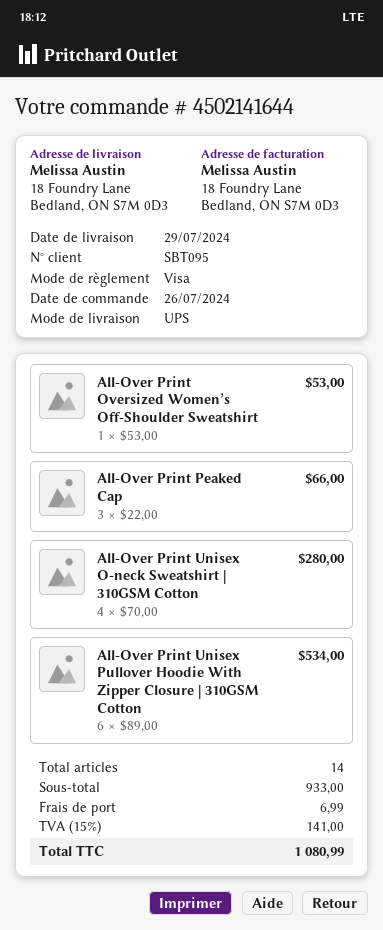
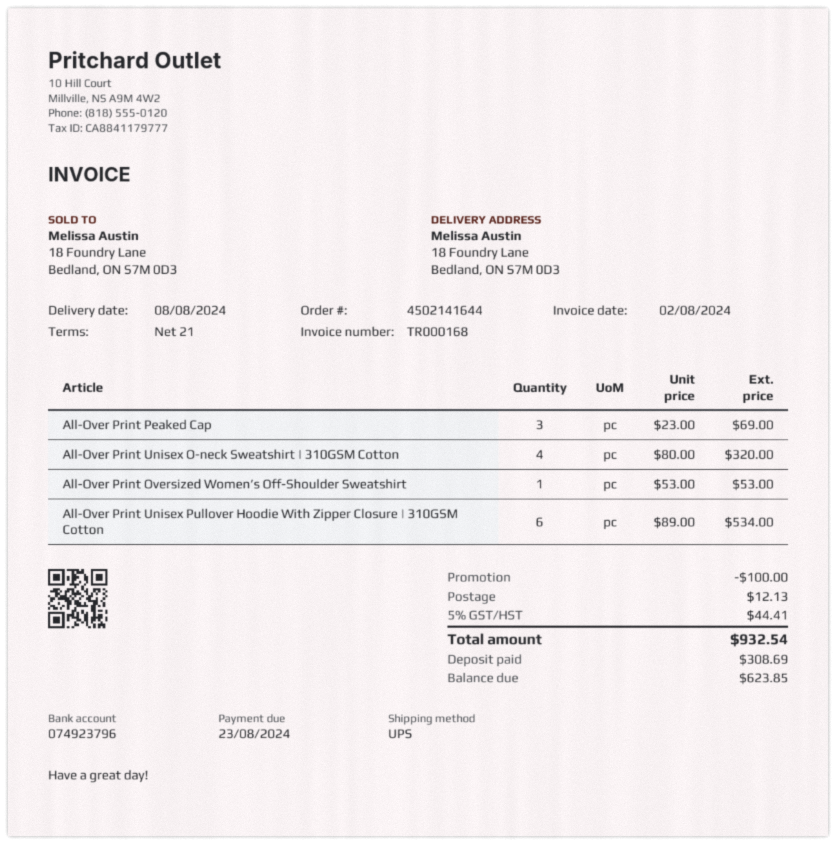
delivery date: 2024-07-29 -> 2024-08-08
All-Over Print Peaked Cap: 3 x 22.00 = 66.00 -> 3 x 23.00 = 69.00
All-Over Print Unisex O-neck Sweatshirt | 310GSM Cotton: 4 x 70.00 = 280.00 -> 4 x 80.00 = 320.00
discount: none -> 100.00
shipping: 6.99 -> 12.13
tax: 15% = 141.00 -> 5% = 44.41
total: 1080.99 -> 932.54

